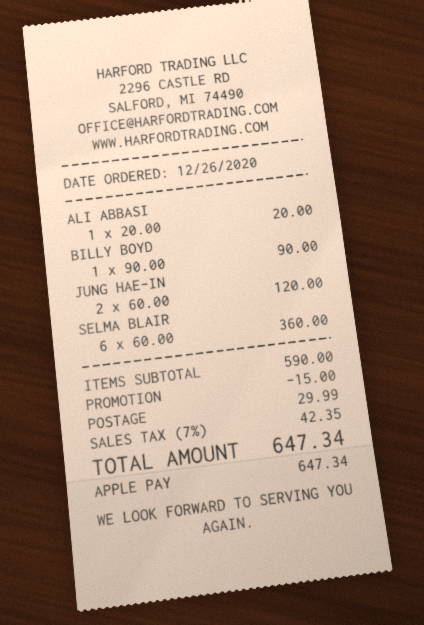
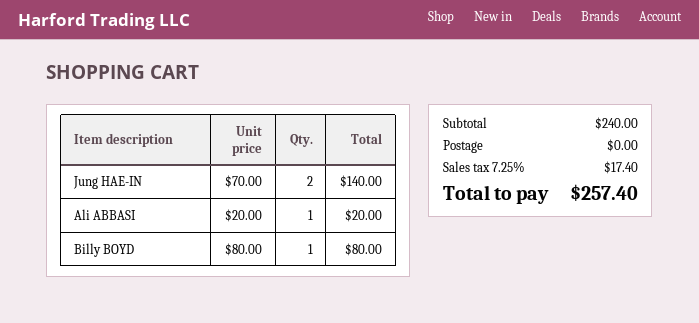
BILLY BOYD: 1 x 90.00 = 90.00 -> 1 x 80.00 = 80.00
JUNG HAE-IN: 2 x 60.00 = 120.00 -> 2 x 70.00 = 140.00
SELMA BLAIR: 6 x 60.00 = 360.00 -> none
subtotal: 590.00 -> 240.00
discount: 15.00 -> none
shipping: 29.99 -> 0.00
tax: 7% = 42.35 -> 7.25% = 17.40
total: 647.34 -> 257.40

